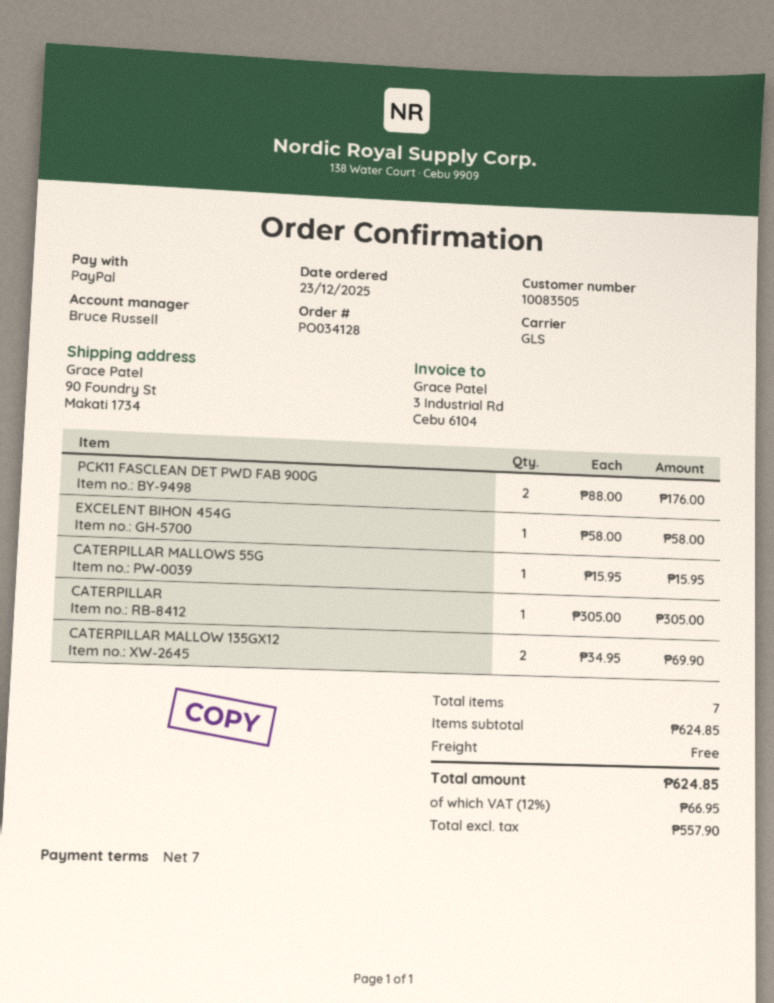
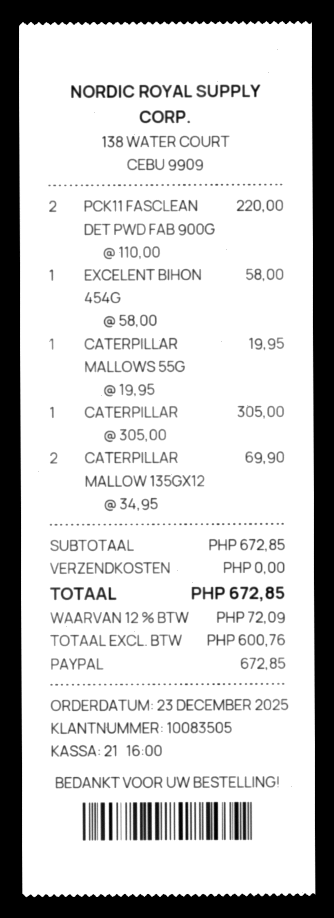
PCK11 FASCLEAN DET PWD FAB 900G: 2 x 88.00 = 176.00 -> 2 x 110.00 = 220.00
CATERPILLAR MALLOWS 55G: 1 x 15.95 = 15.95 -> 1 x 19.95 = 19.95
subtotal: 624.85 -> 672.85
net: 557.90 -> 600.76
tax: 12% = 66.95 -> 12% = 72.09
total: 624.85 -> 672.85

